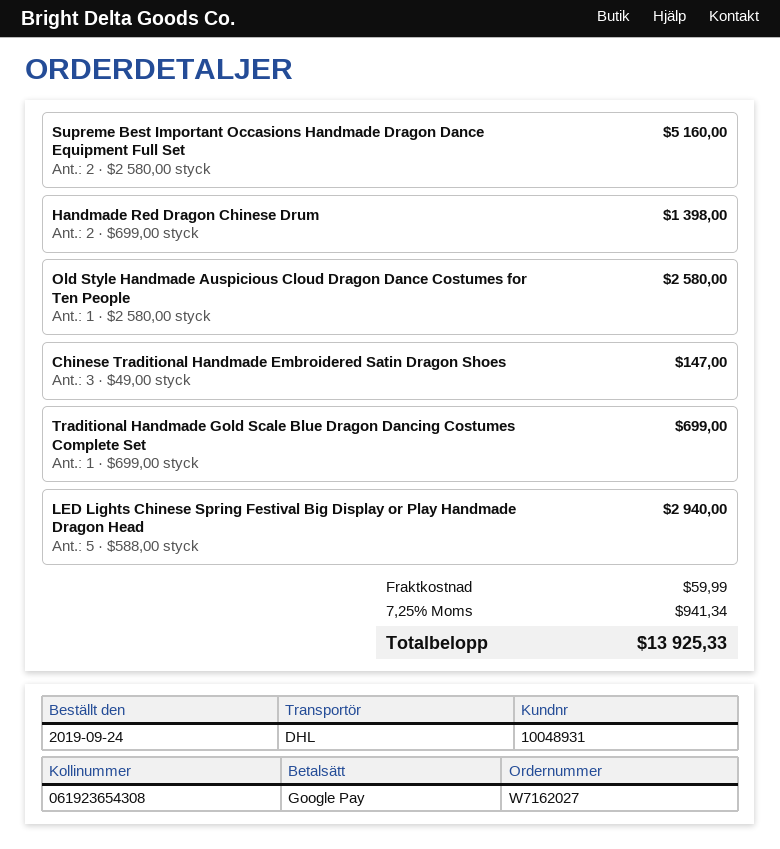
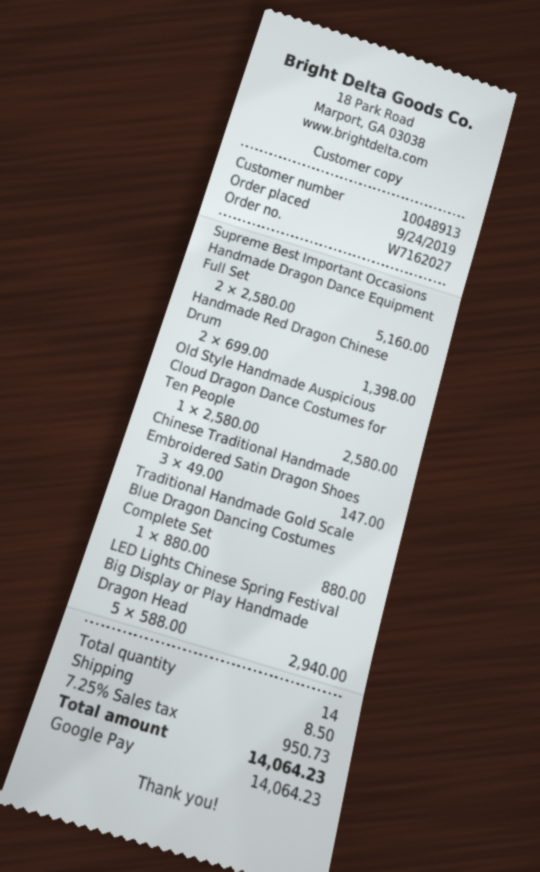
customer number: 10048931 -> 10048913
Traditional Handmade Gold Scale Blue Dragon Dancing Costumes Complete Set: 1 x 699.00 = 699.00 -> 1 x 880.00 = 880.00
shipping: 59.99 -> 8.50
tax: 7.25% = 941.34 -> 7.25% = 950.73
total: 13925.33 -> 14064.23

